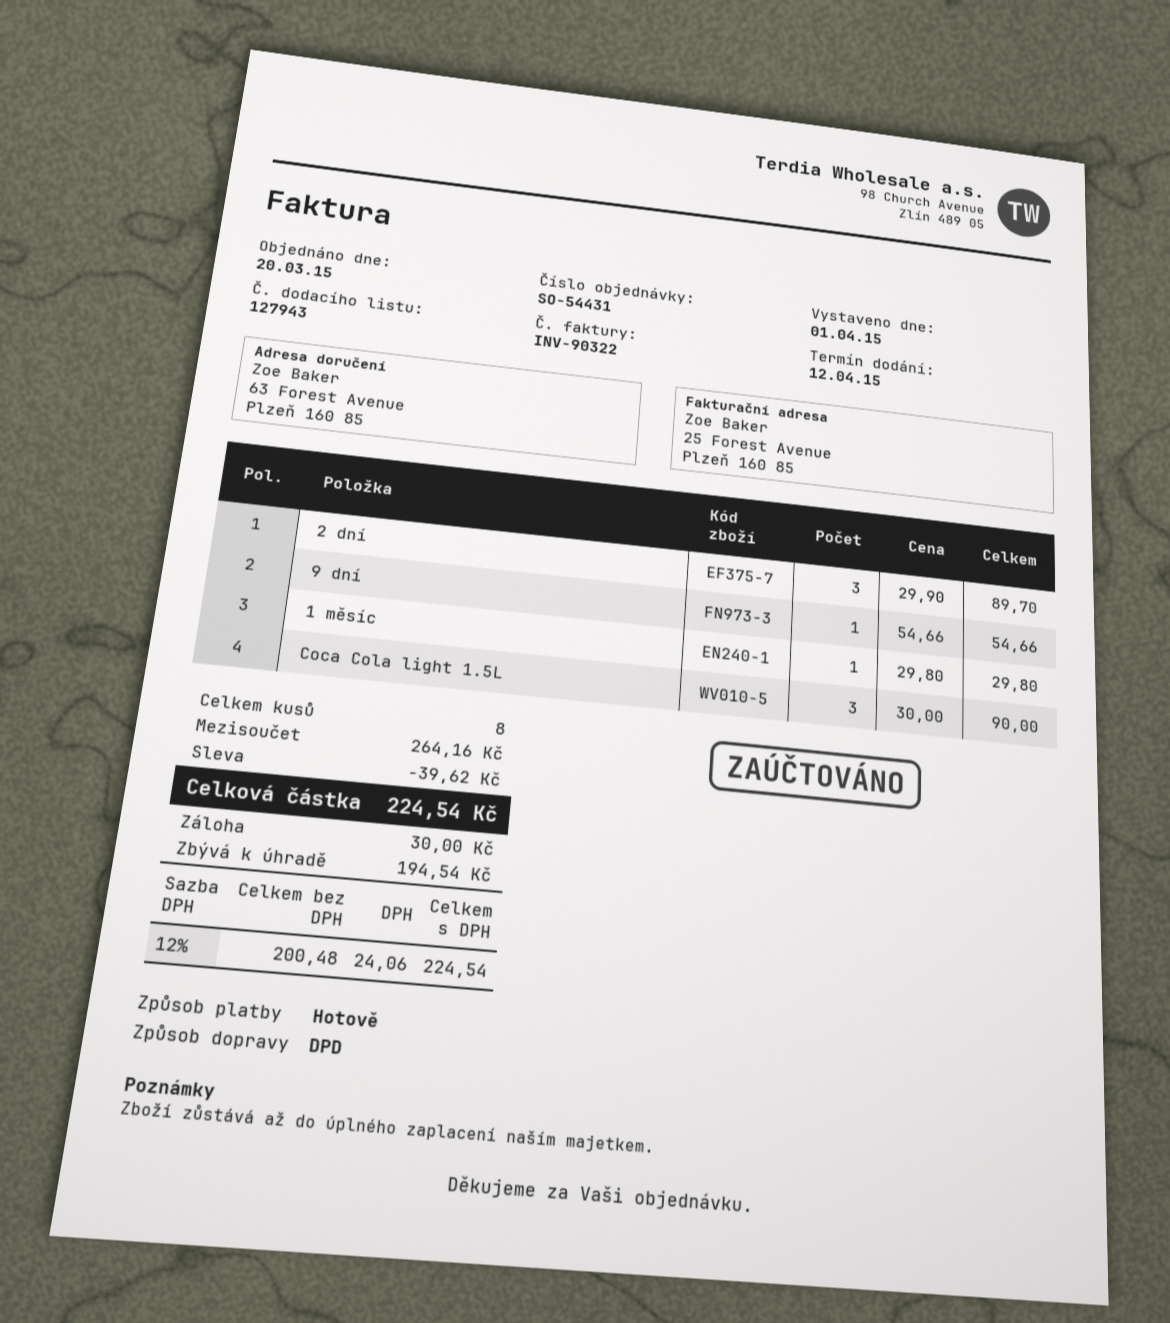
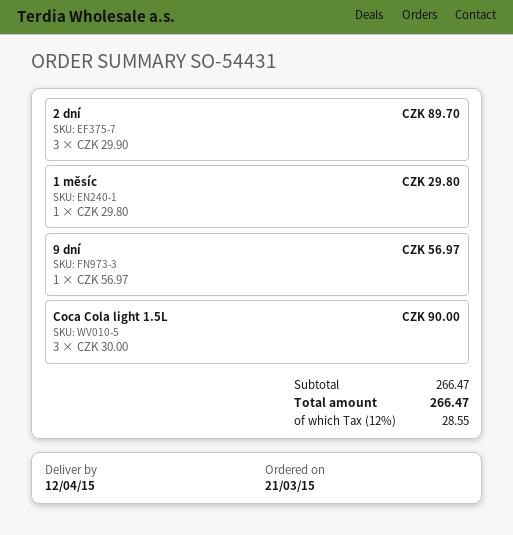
order date: 2015-03-20 -> 2015-03-21
9 dní: 1 x 54.66 = 54.66 -> 1 x 56.97 = 56.97
subtotal: 264.16 -> 266.47
discount: 39.62 -> none
tax: 12% = 24.06 -> 12% = 28.55
total: 224.54 -> 266.47

